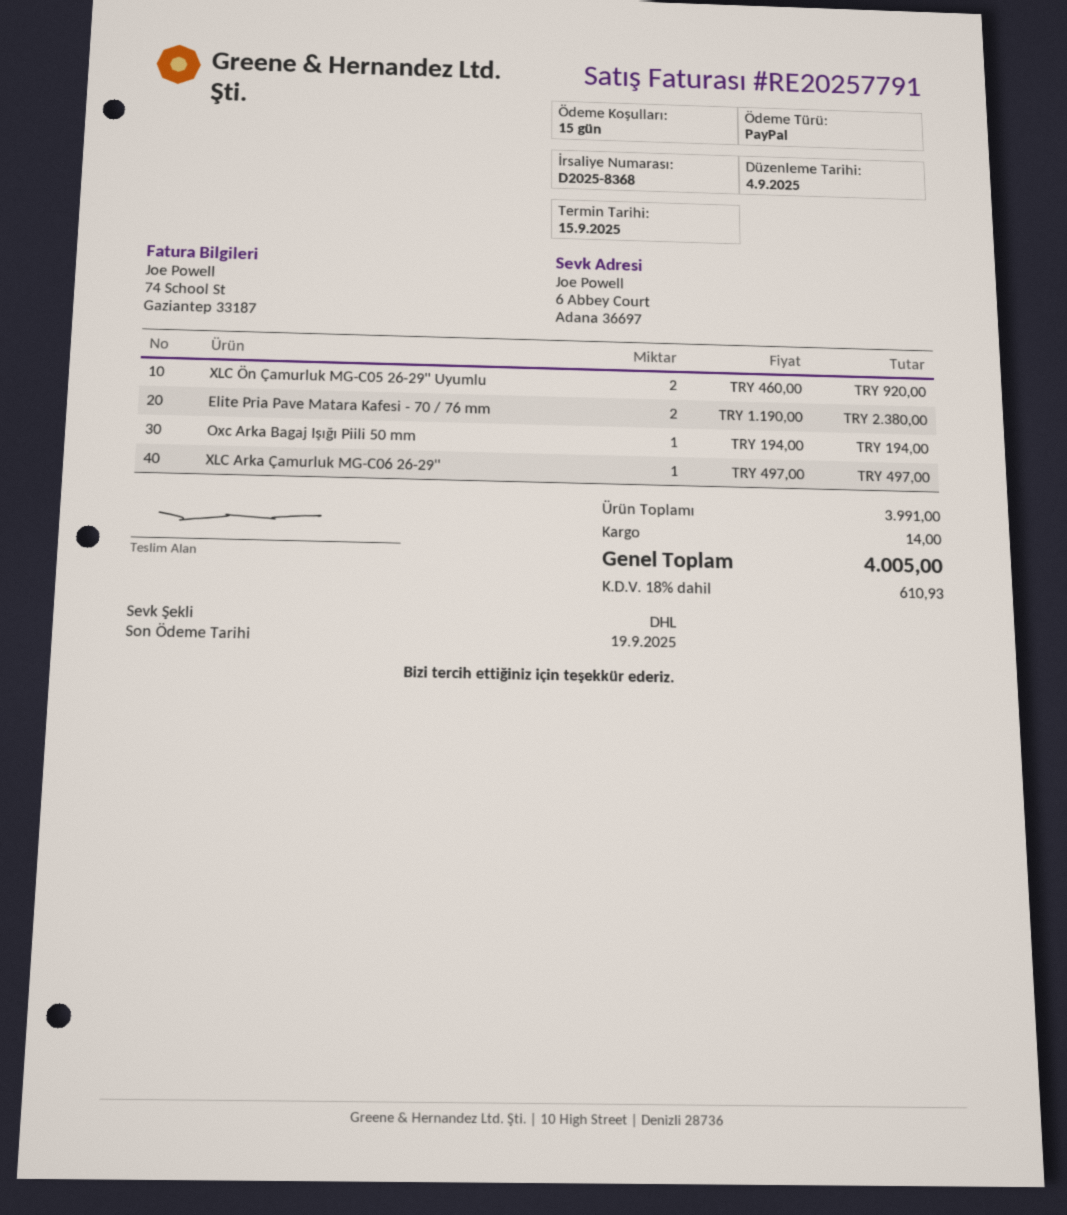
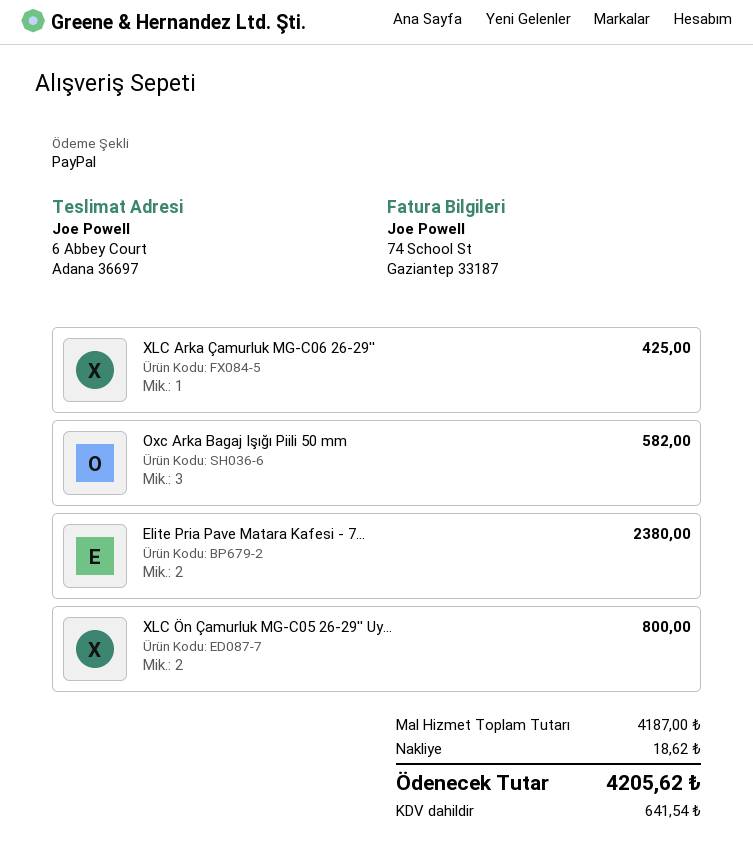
XLC Ön Çamurluk MG-C05 26-29'' Uyumlu: 2 for 920.00 -> 2 for 800.00
Oxc Arka Bagaj Işığı Piili 50 mm: 1 for 194.00 -> 3 for 582.00
XLC Arka Çamurluk MG-C06 26-29'': 1 for 497.00 -> 1 for 425.00
subtotal: 3991.00 -> 4187.00
shipping: 14.00 -> 18.62
tax: 610.93 -> 641.54
total: 4005.00 -> 4205.62

